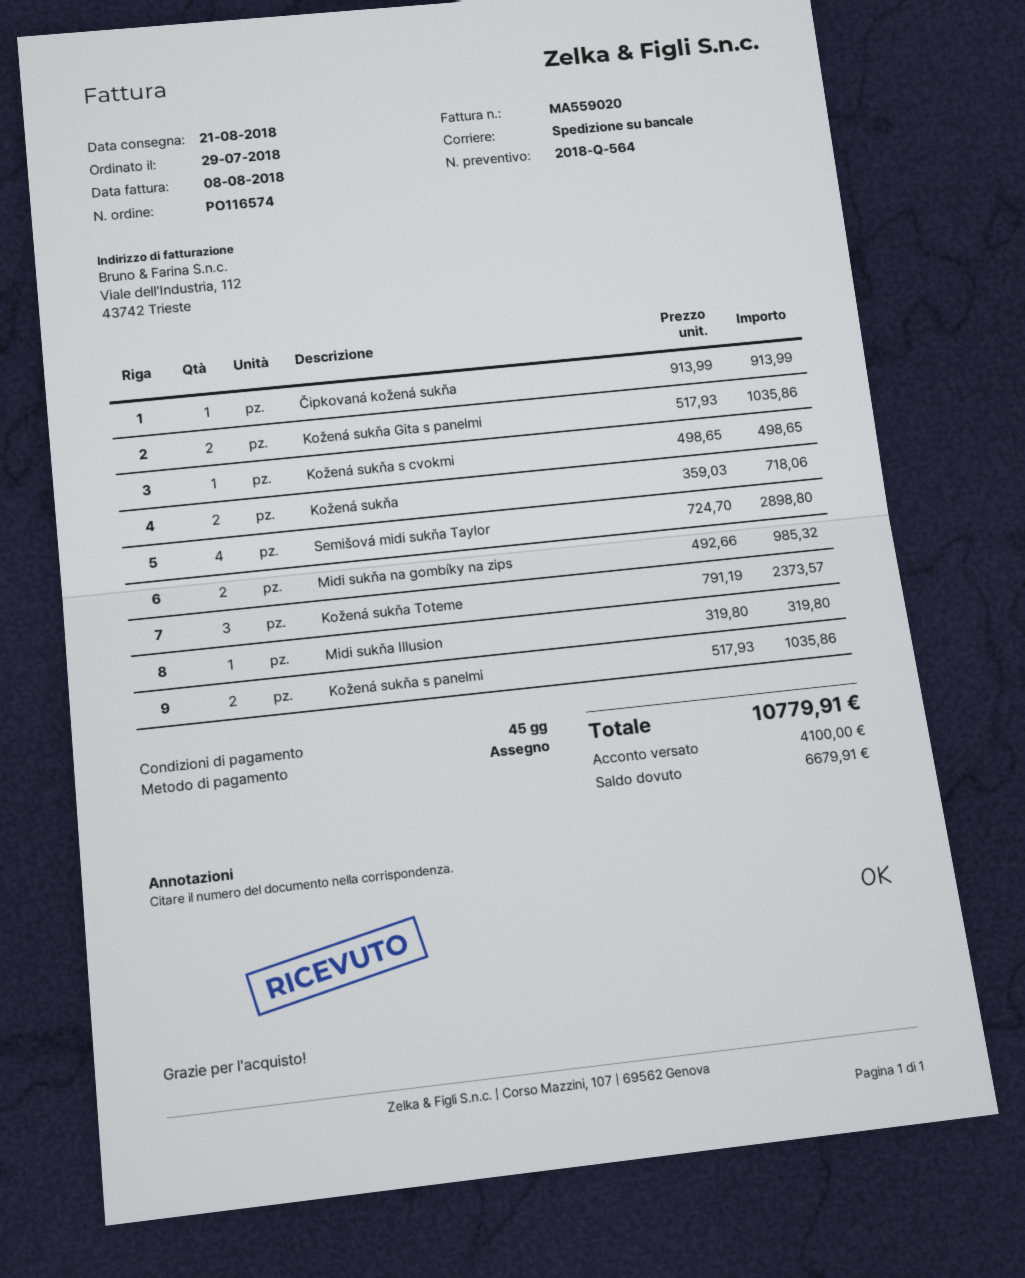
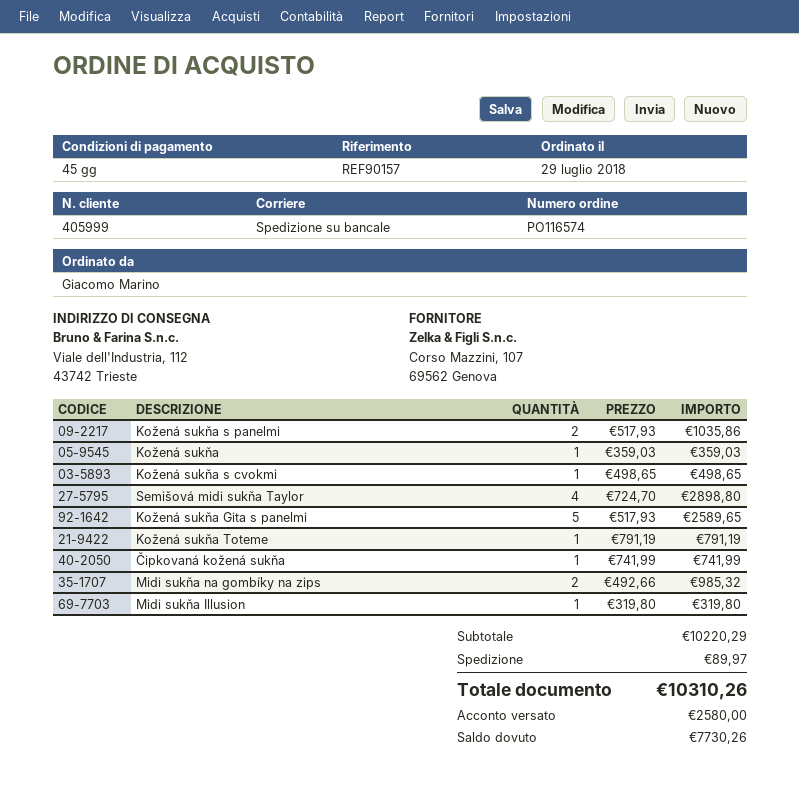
Čipkovaná kožená sukňa: 1 x 913.99 = 913.99 -> 1 x 741.99 = 741.99
Kožená sukňa Gita s panelmi: 2 x 517.93 = 1035.86 -> 5 x 517.93 = 2589.65
Kožená sukňa: 2 x 359.03 = 718.06 -> 1 x 359.03 = 359.03
Kožená sukňa Toteme: 3 x 791.19 = 2373.57 -> 1 x 791.19 = 791.19
shipping: none -> 89.97
total: 10779.91 -> 10310.26
deposit: 4100.00 -> 2580.00
balance: 6679.91 -> 7730.26

